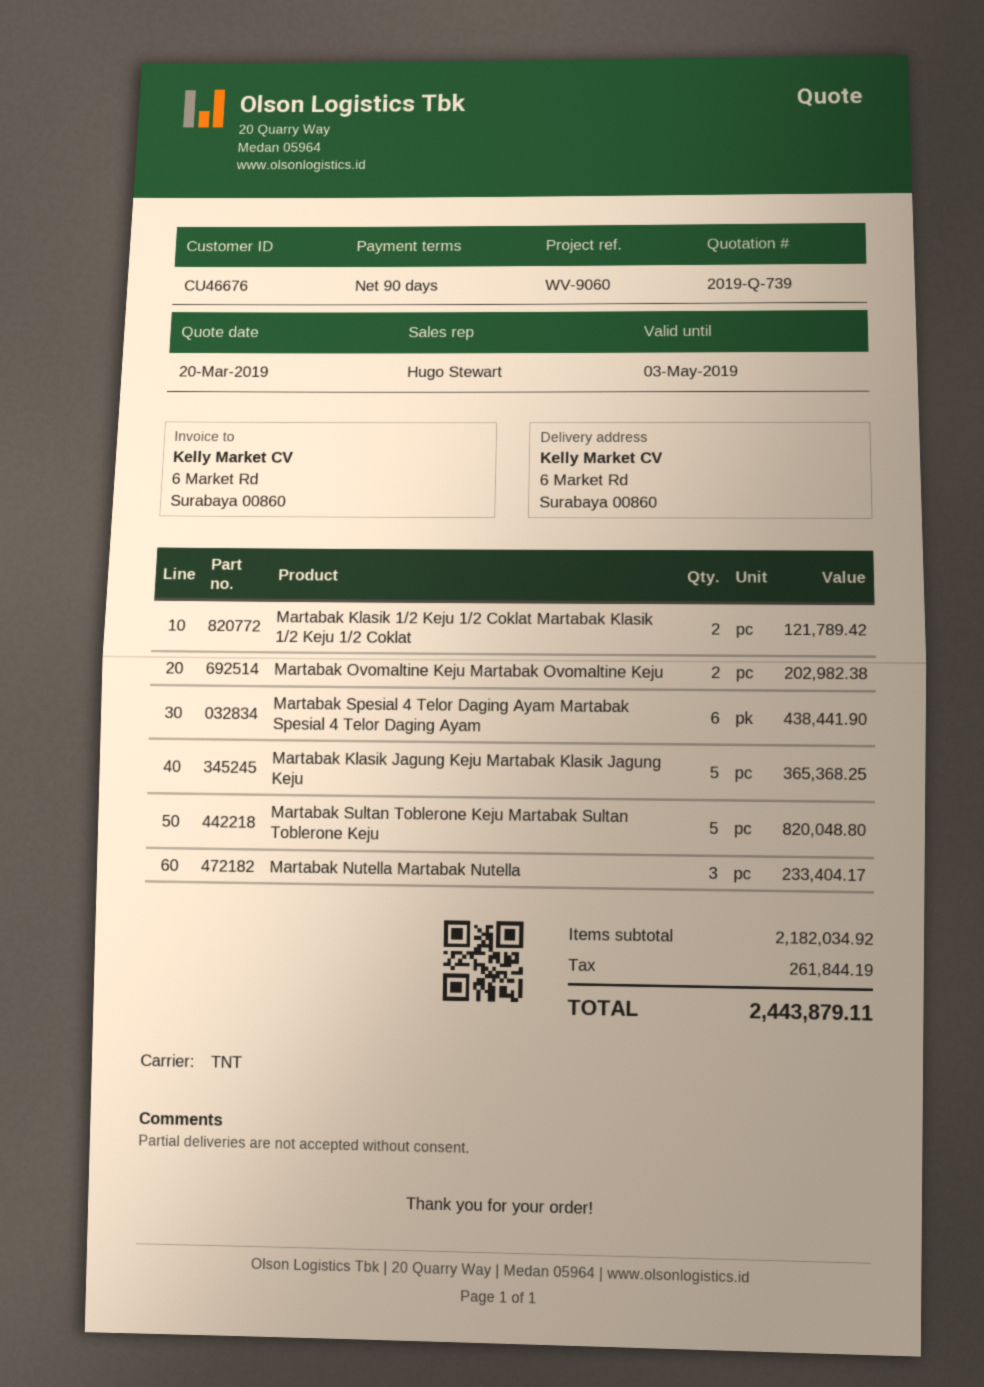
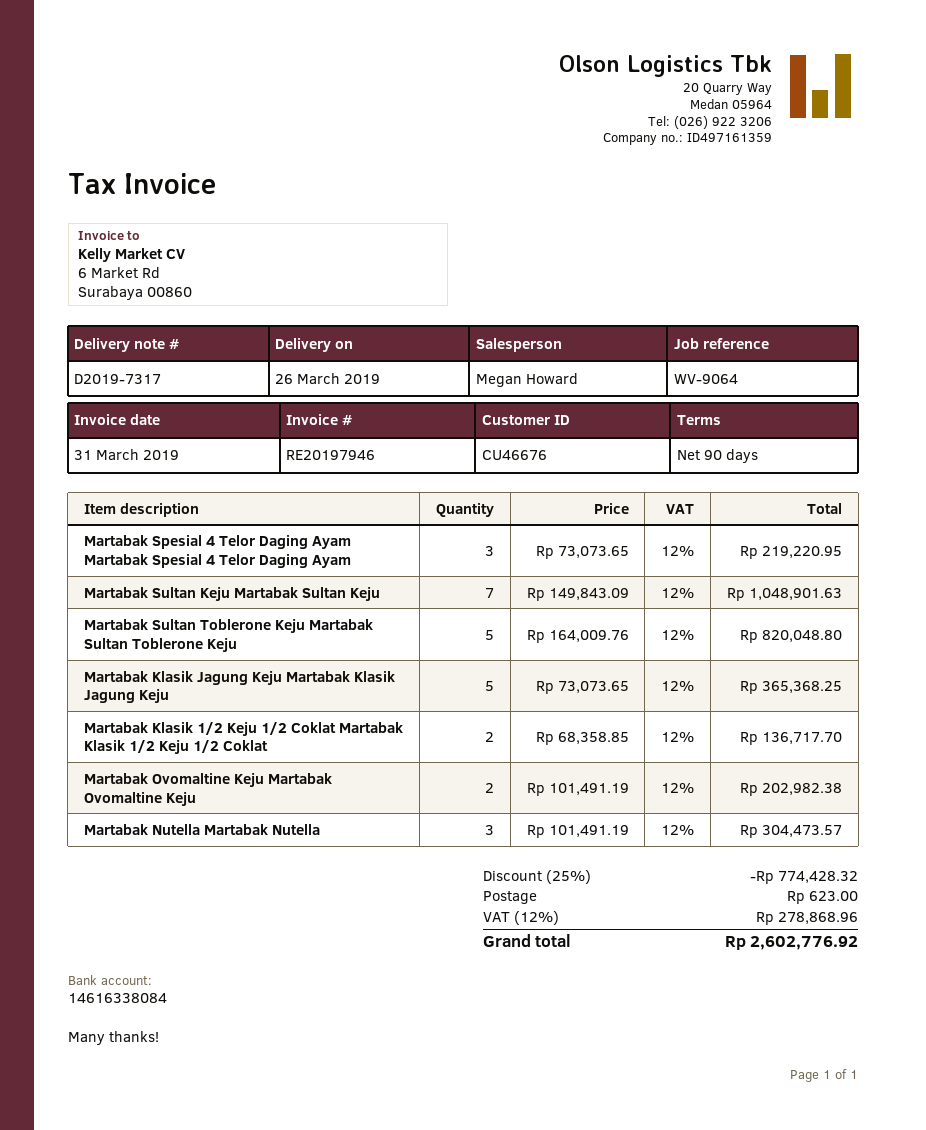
reference: WV-9060 -> WV-9064
sales rep: Hugo Stewart -> Megan Howard
Martabak Klasik 1/2 Keju 1/2 Coklat Martabak Klasik 1/2 Keju 1/2 Coklat: 2 for 121789.42 -> 2 for 136717.70
Martabak Spesial 4 Telor Daging Ayam Martabak Spesial 4 Telor Daging Ayam: 6 for 438441.90 -> 3 for 219220.95
Martabak Nutella Martabak Nutella: 3 for 233404.17 -> 3 for 304473.57
Martabak Sultan Keju Martabak Sultan Keju: none -> 7 for 1048901.63
discount: none -> 25% = 774428.32
shipping: none -> 623.00
tax: 261844.19 -> 278868.96
total: 2443879.11 -> 2602776.92

